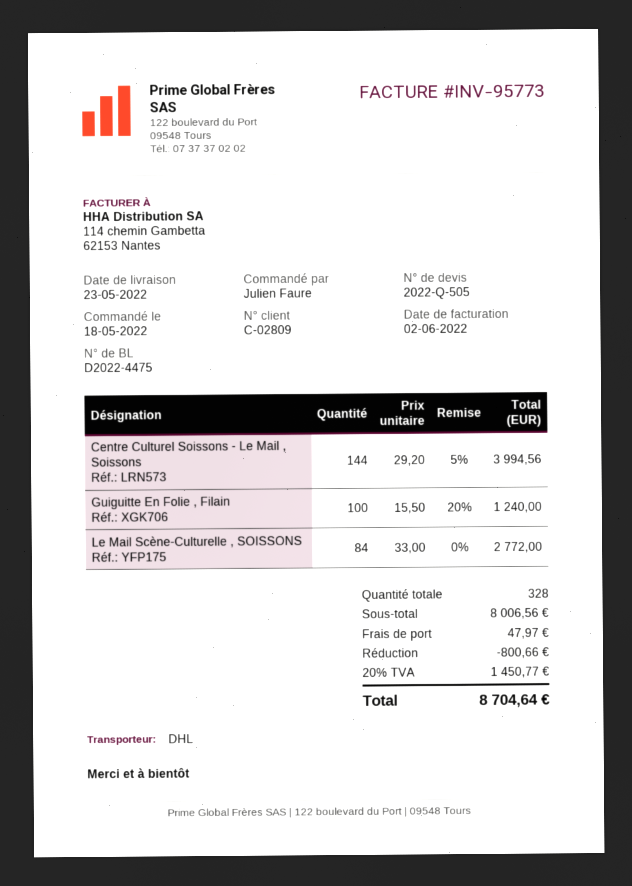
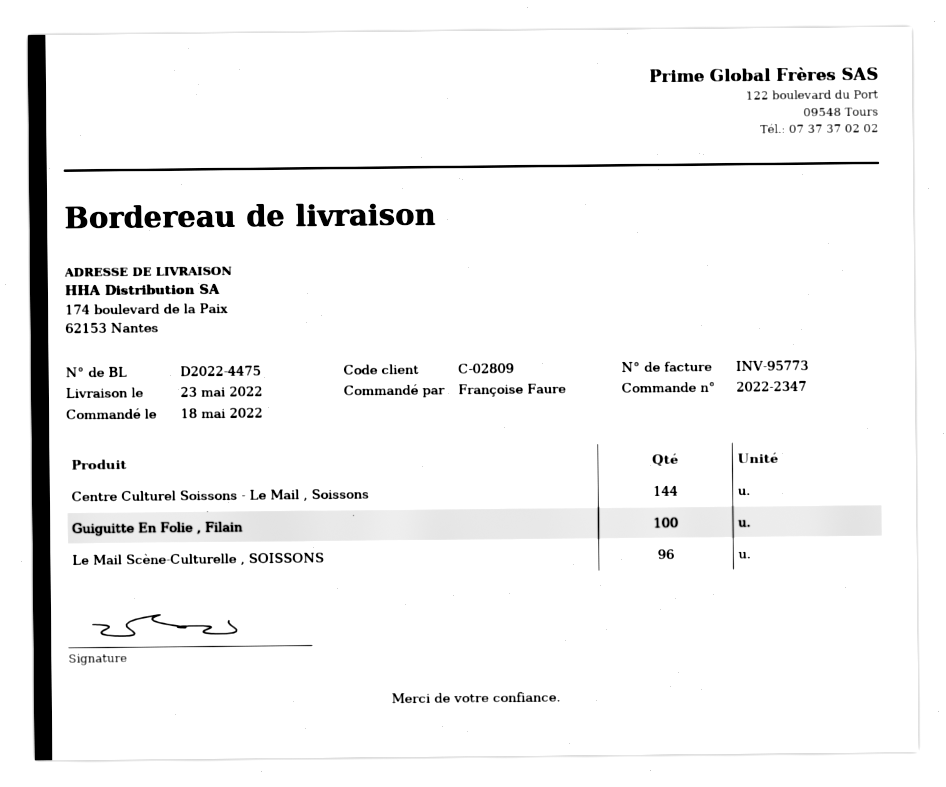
ordered by: Julien Faure -> Françoise Faure
Le Mail Scène-Culturelle , SOISSONS: 84 -> 96

